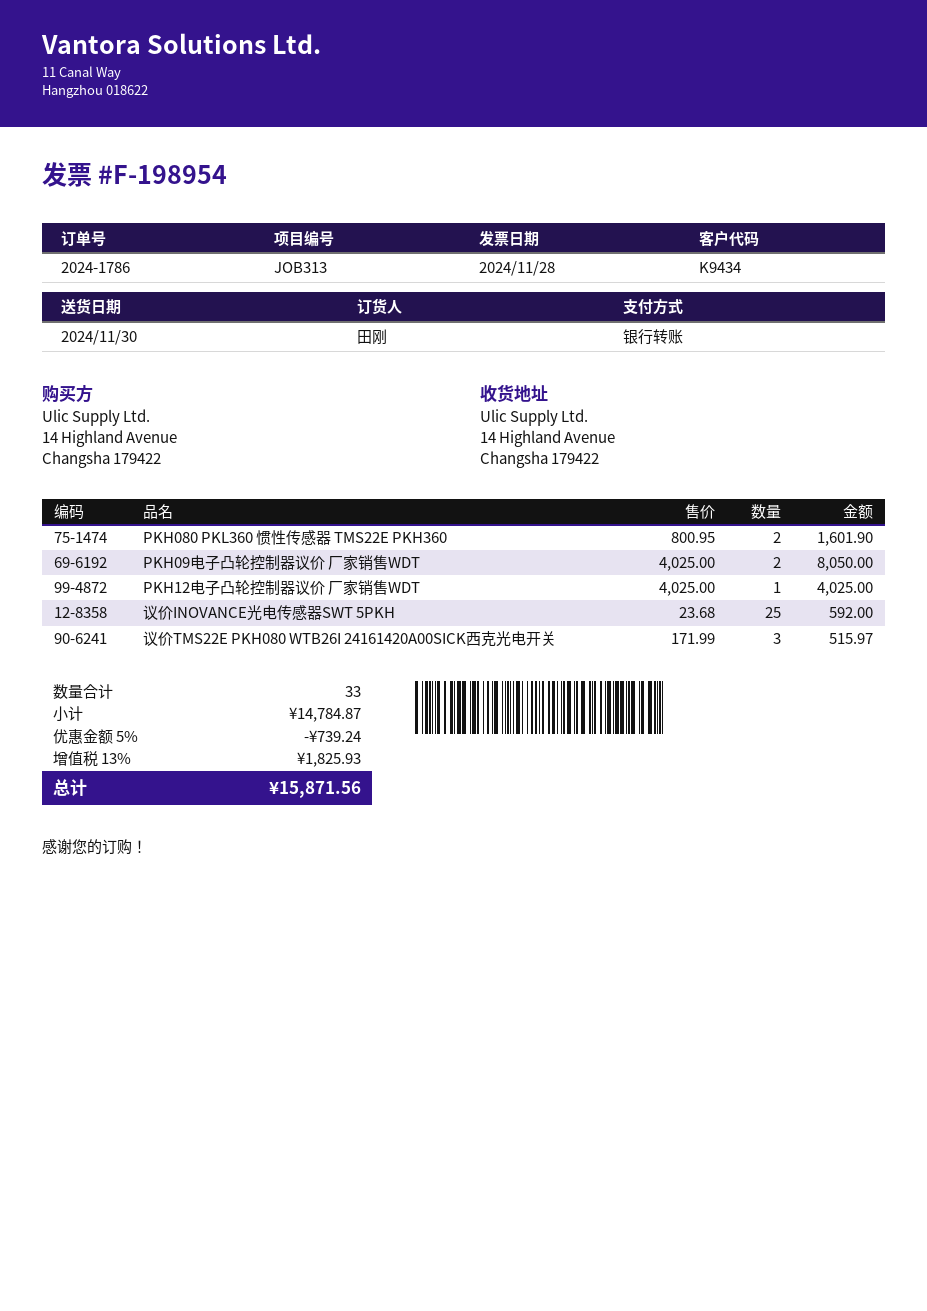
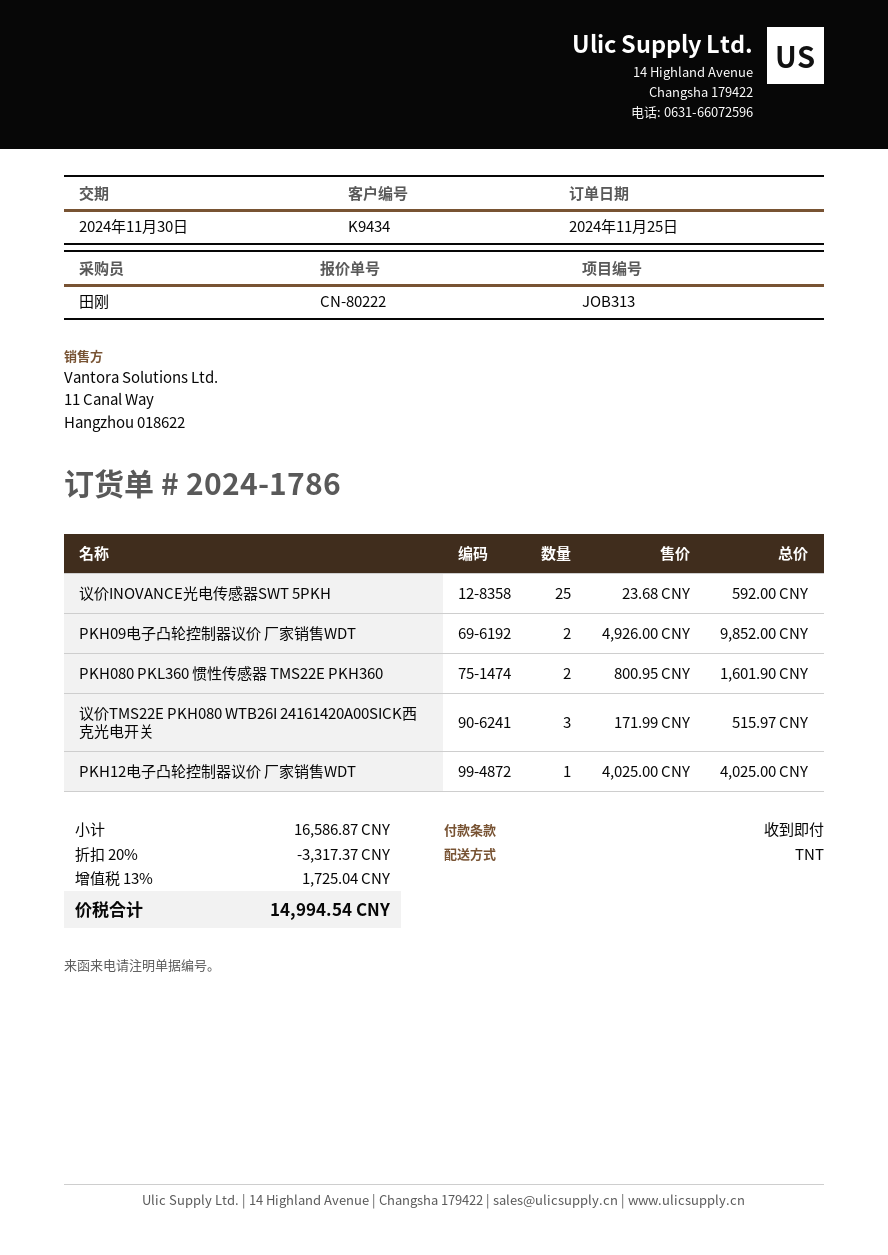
PKH09电子凸轮控制器议价 厂家销售WDT: 2 x 4025.00 = 8050.00 -> 2 x 4926.00 = 9852.00
subtotal: 14784.87 -> 16586.87
discount: 5% = 739.24 -> 20% = 3317.37
tax: 13% = 1825.93 -> 13% = 1725.04
total: 15871.56 -> 14994.54

